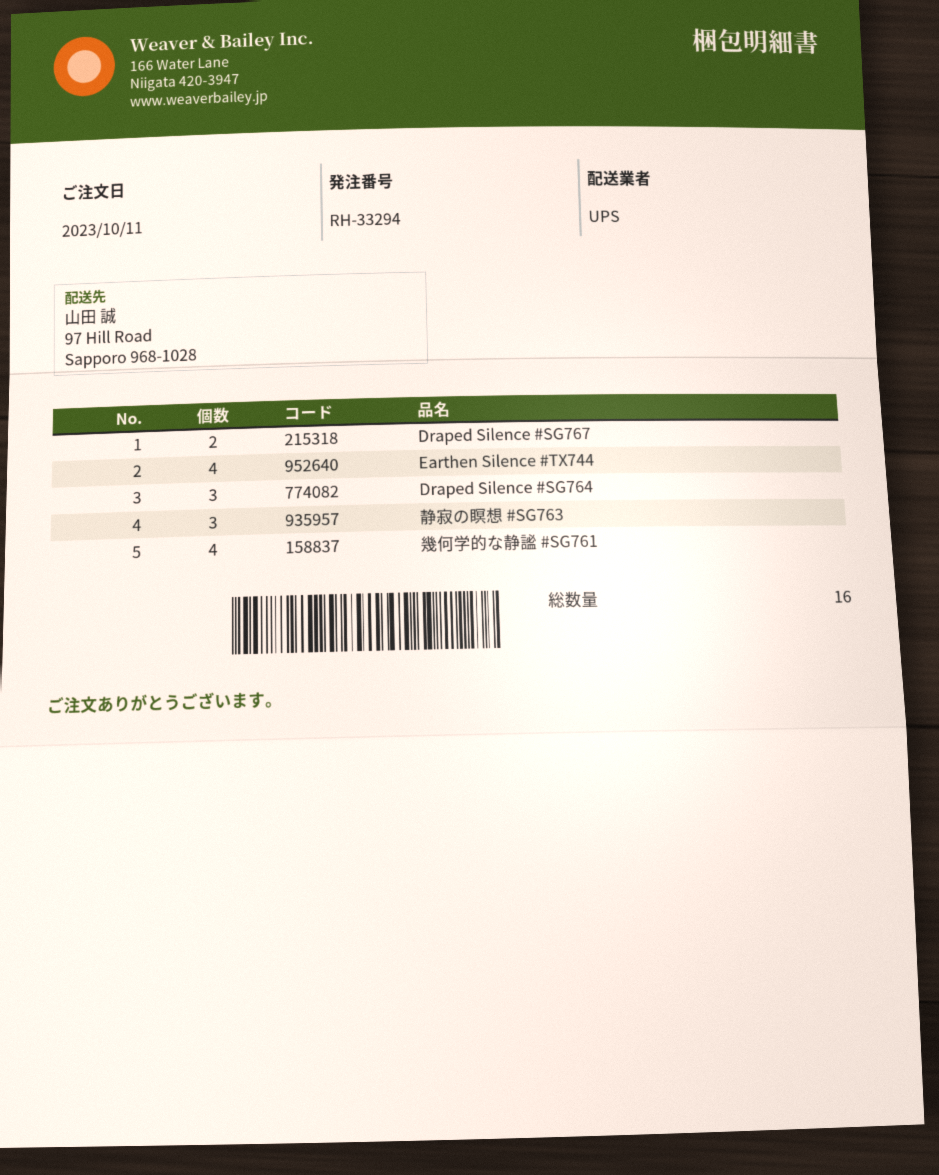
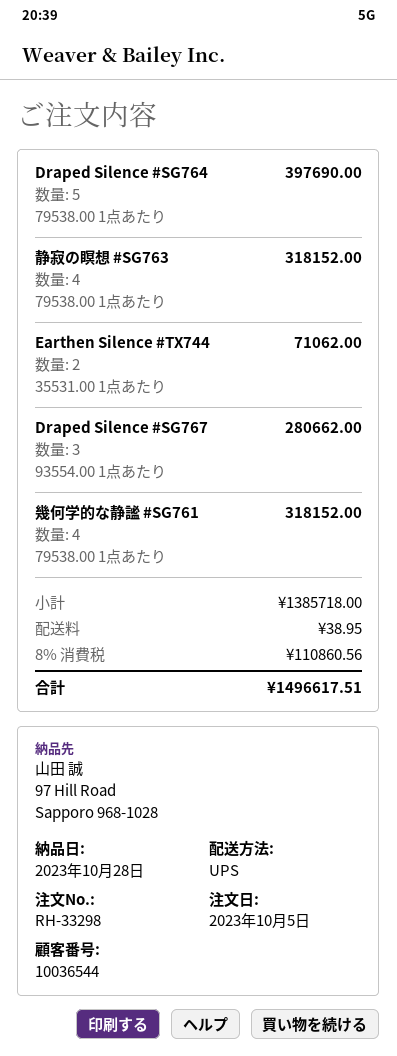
order number: RH-33294 -> RH-33298
order date: 2023-10-11 -> 2023-10-05
Draped Silence #SG767: 2 -> 3
Earthen Silence #TX744: 4 -> 2
Draped Silence #SG764: 3 -> 5
静寂の瞑想 #SG763: 3 -> 4

